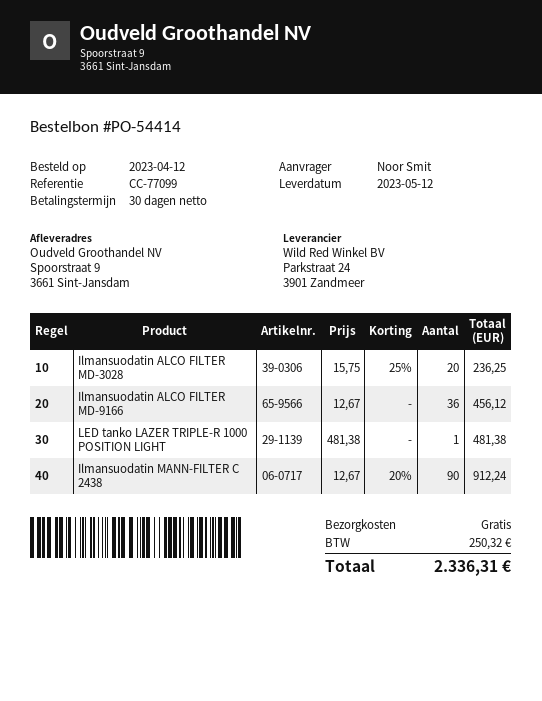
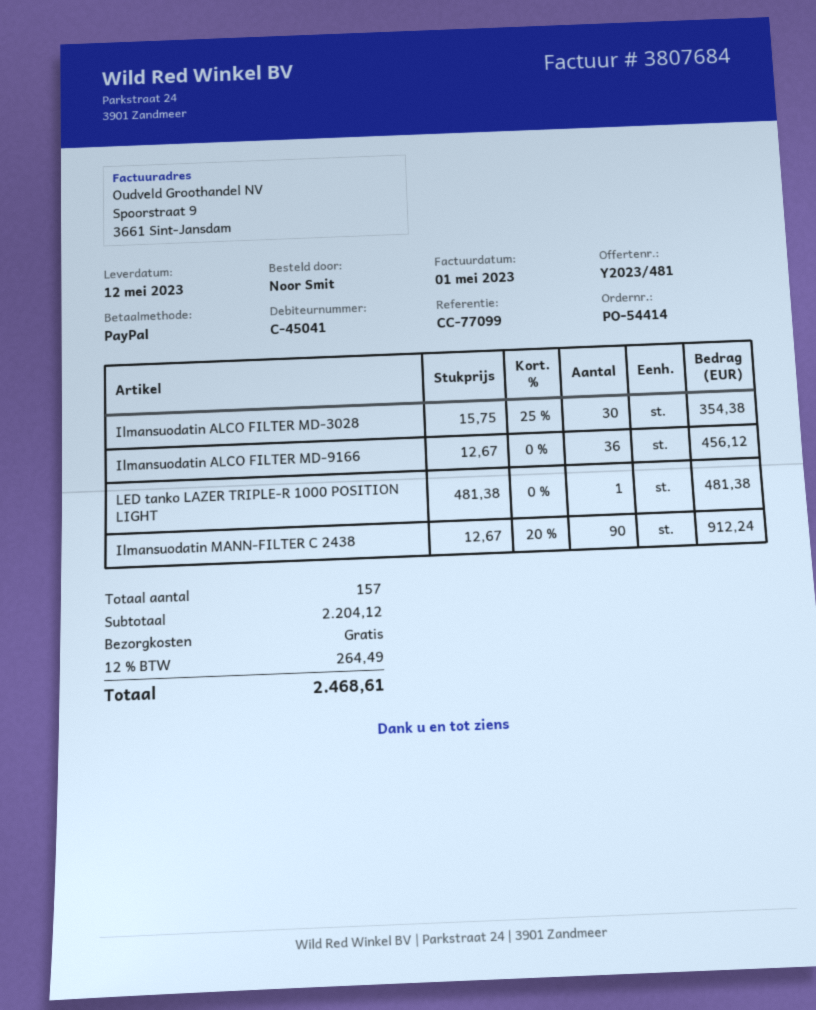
Ilmansuodatin ALCO FILTER MD-3028: 20 x 15.75 - 25% = 236.25 -> 30 x 15.75 - 25% = 354.38
tax: 250.32 -> 264.49
total: 2336.31 -> 2468.61

